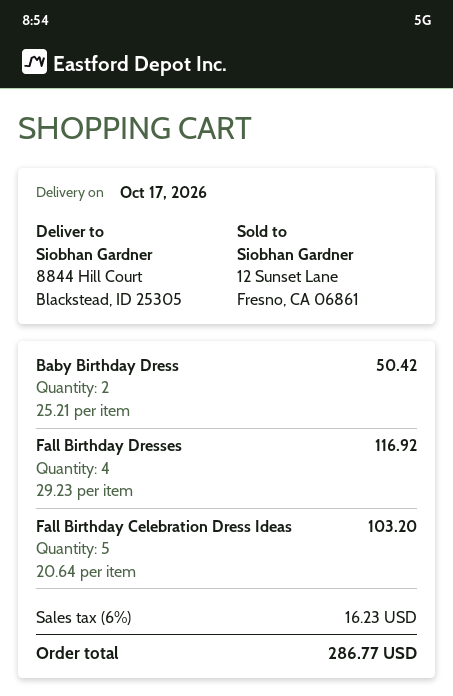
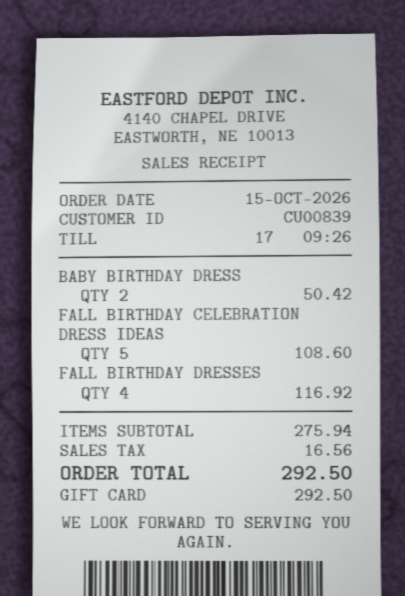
Fall Birthday Celebration Dress Ideas: 5 for 103.20 -> 5 for 108.60
tax: 16.23 -> 16.56
total: 286.77 -> 292.50

